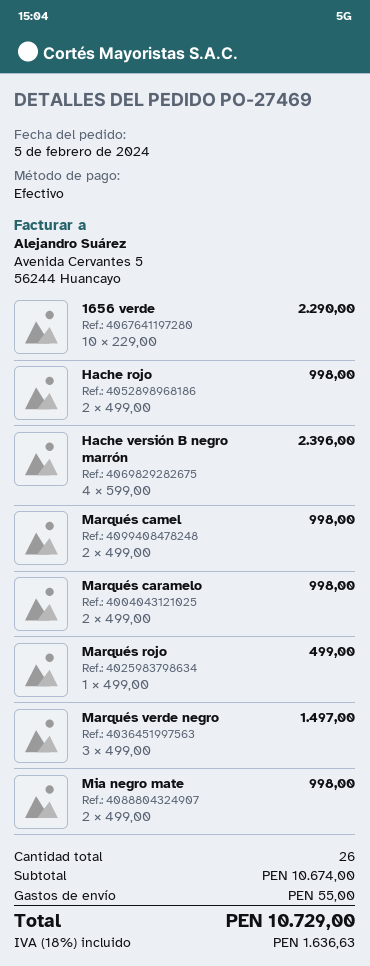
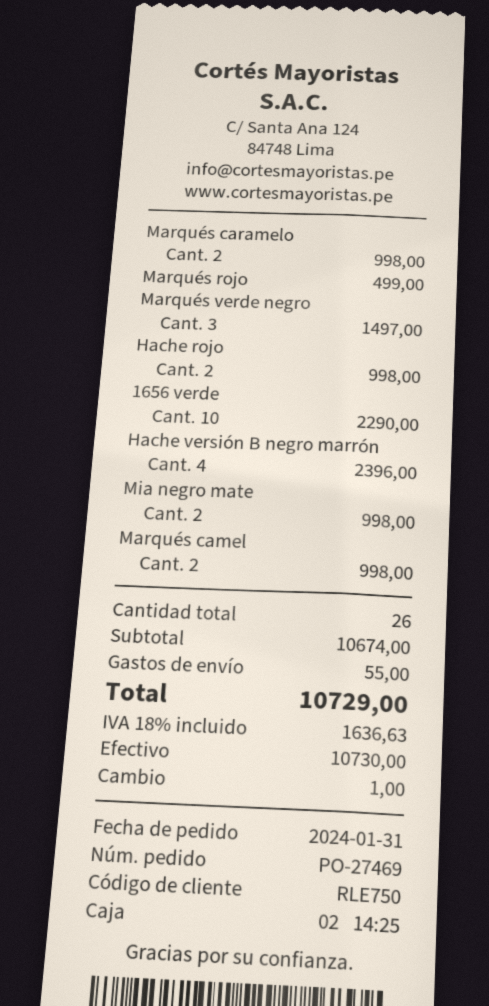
order date: 2024-02-05 -> 2024-01-31

